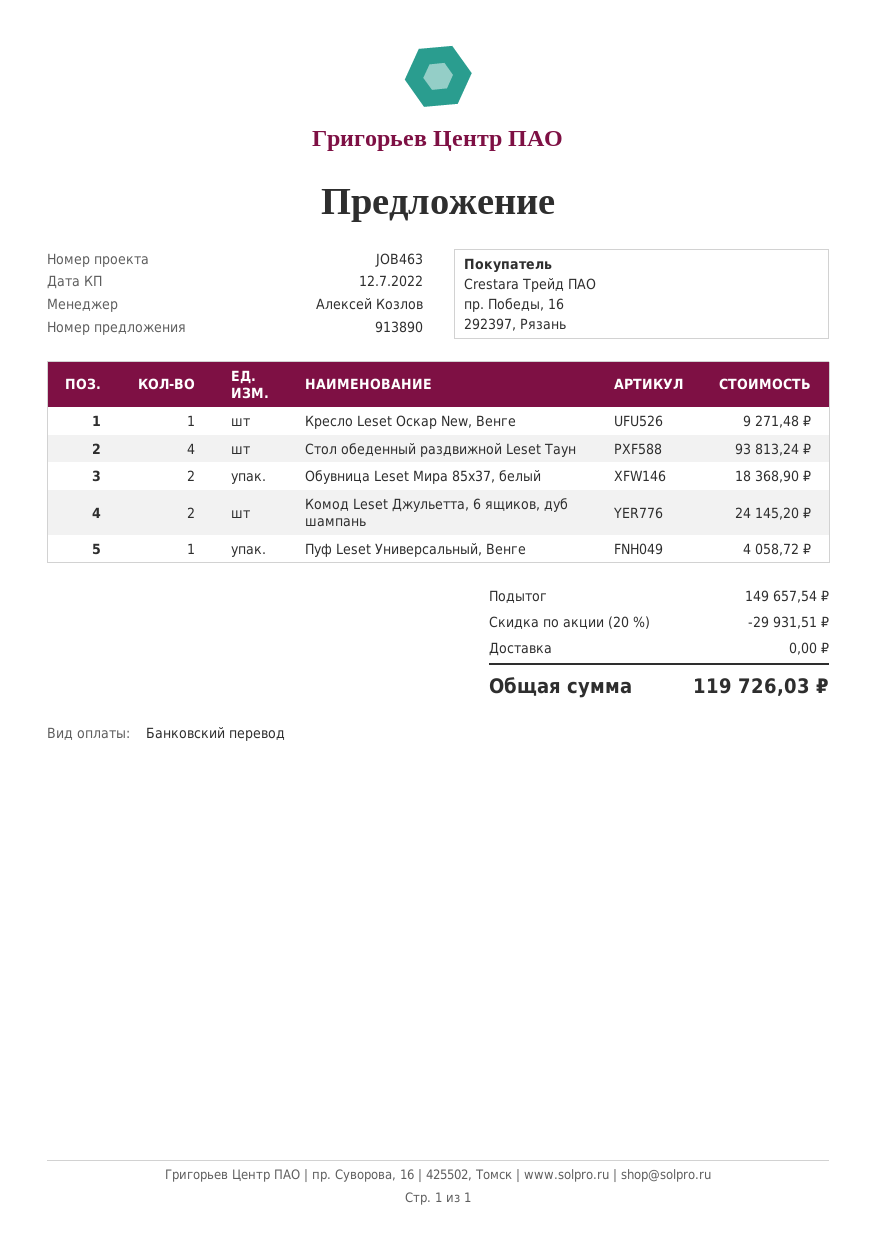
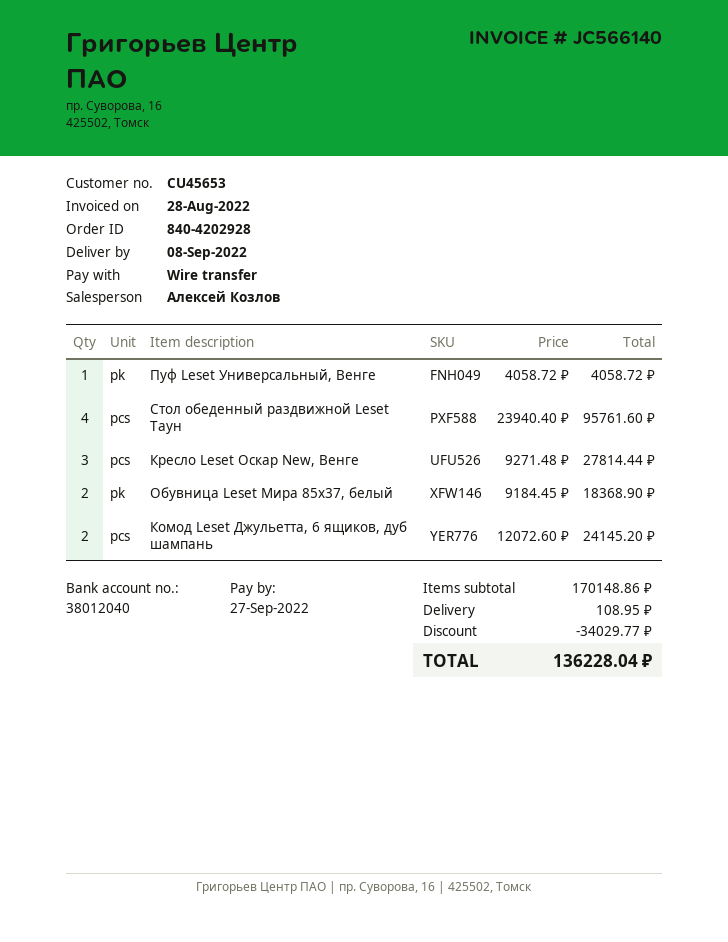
Кресло Leset Оскар New, Венге: 1 for 9271.48 -> 3 for 27814.44
Стол обеденный раздвижной Leset Таун: 4 for 93813.24 -> 4 for 95761.60
subtotal: 149657.54 -> 170148.86
discount: 29931.51 -> 34029.77
shipping: 0.00 -> 108.95
total: 119726.03 -> 136228.04

